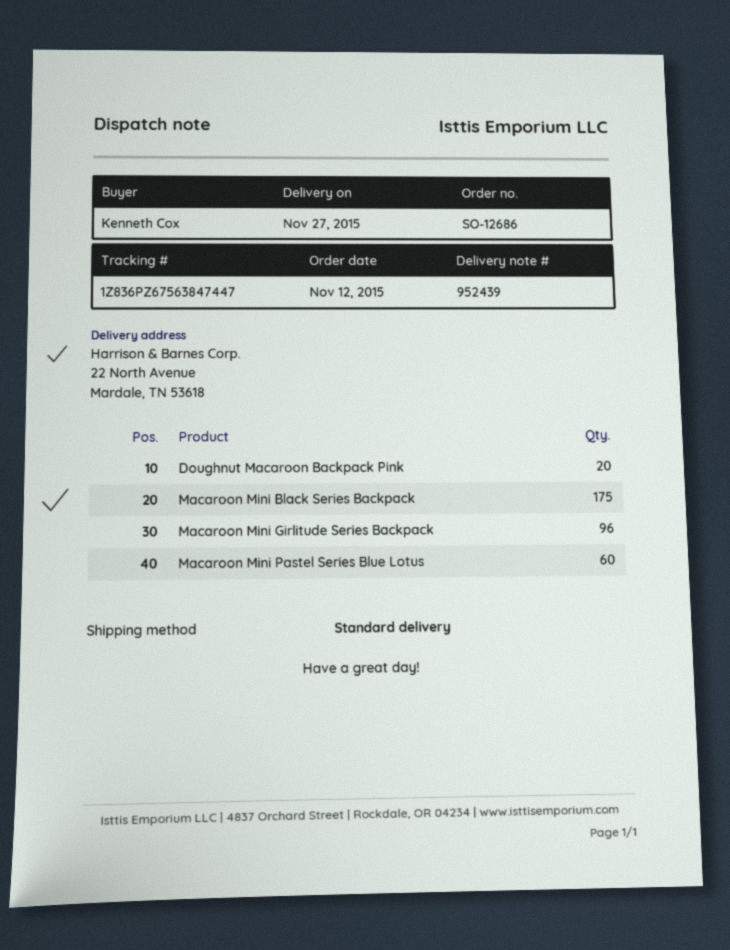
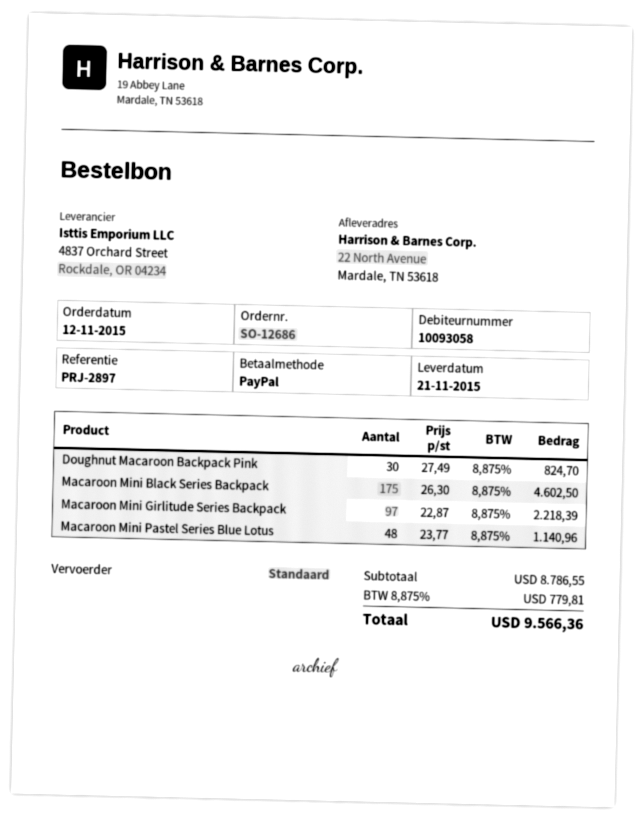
delivery date: 2015-11-27 -> 2015-11-21
Doughnut Macaroon Backpack Pink: 20 -> 30
Macaroon Mini Girlitude Series Backpack: 96 -> 97
Macaroon Mini Pastel Series Blue Lotus: 60 -> 48

